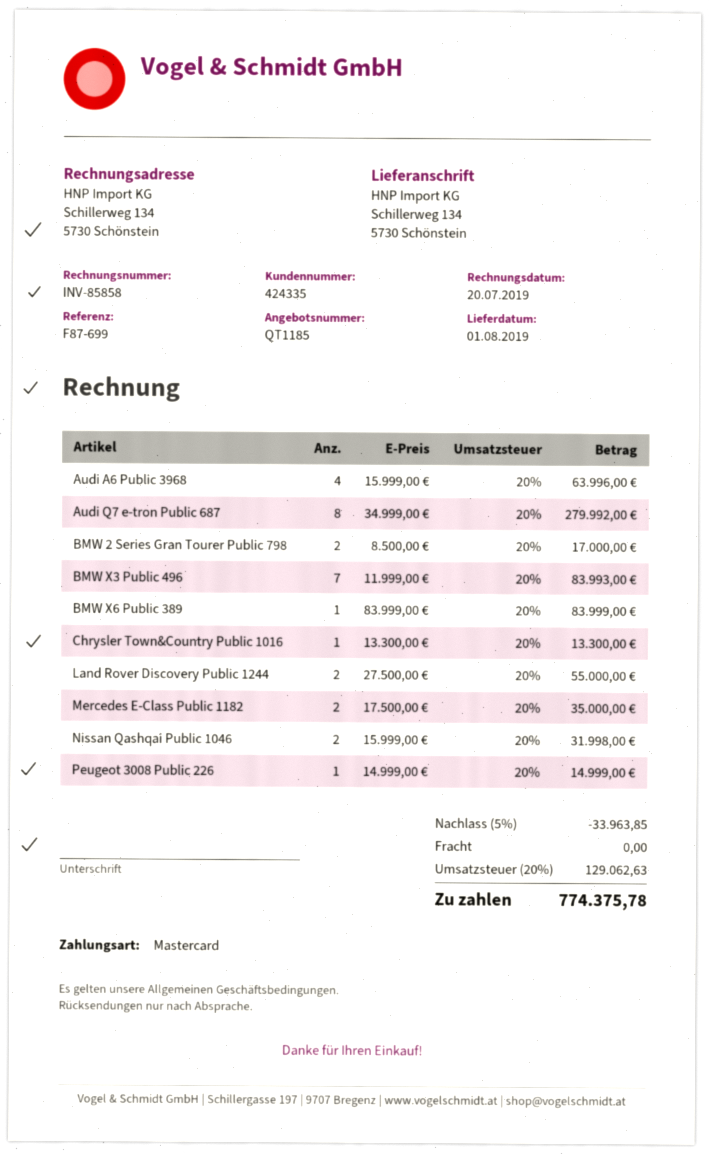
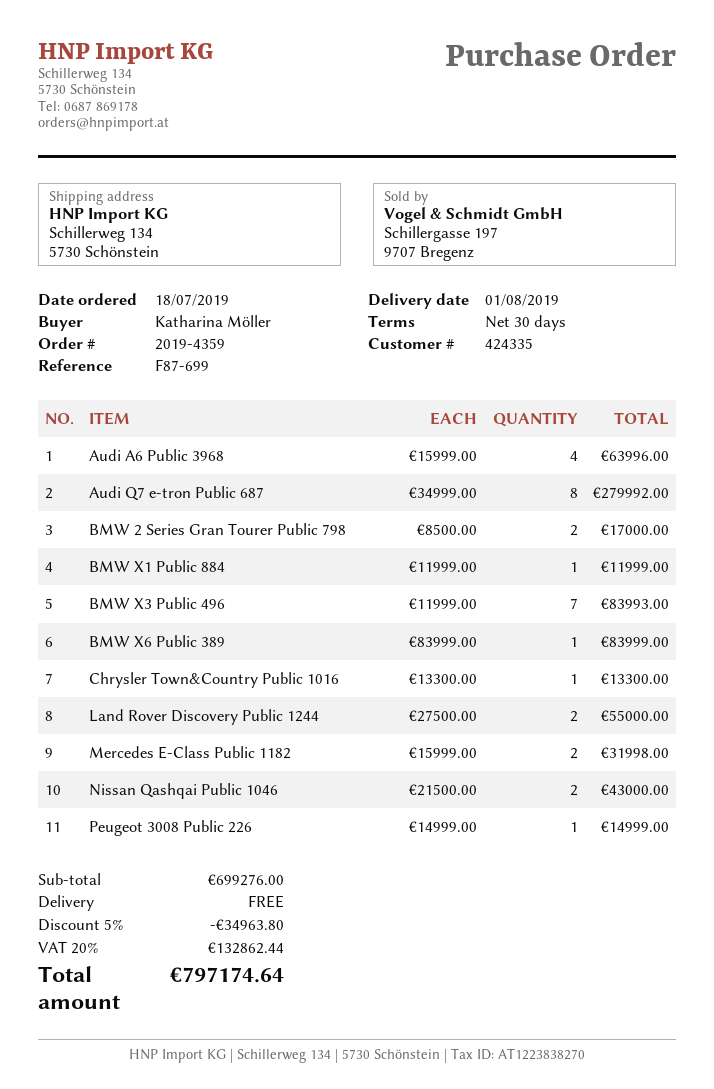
Mercedes E-Class Public 1182: 2 x 17500.00 = 35000.00 -> 2 x 15999.00 = 31998.00
Nissan Qashqai Public 1046: 2 x 15999.00 = 31998.00 -> 2 x 21500.00 = 43000.00
BMW X1 Public 884: none -> 1 x 11999.00 = 11999.00
discount: 5% = 33963.85 -> 5% = 34963.80
tax: 20% = 129062.63 -> 20% = 132862.44
total: 774375.78 -> 797174.64

